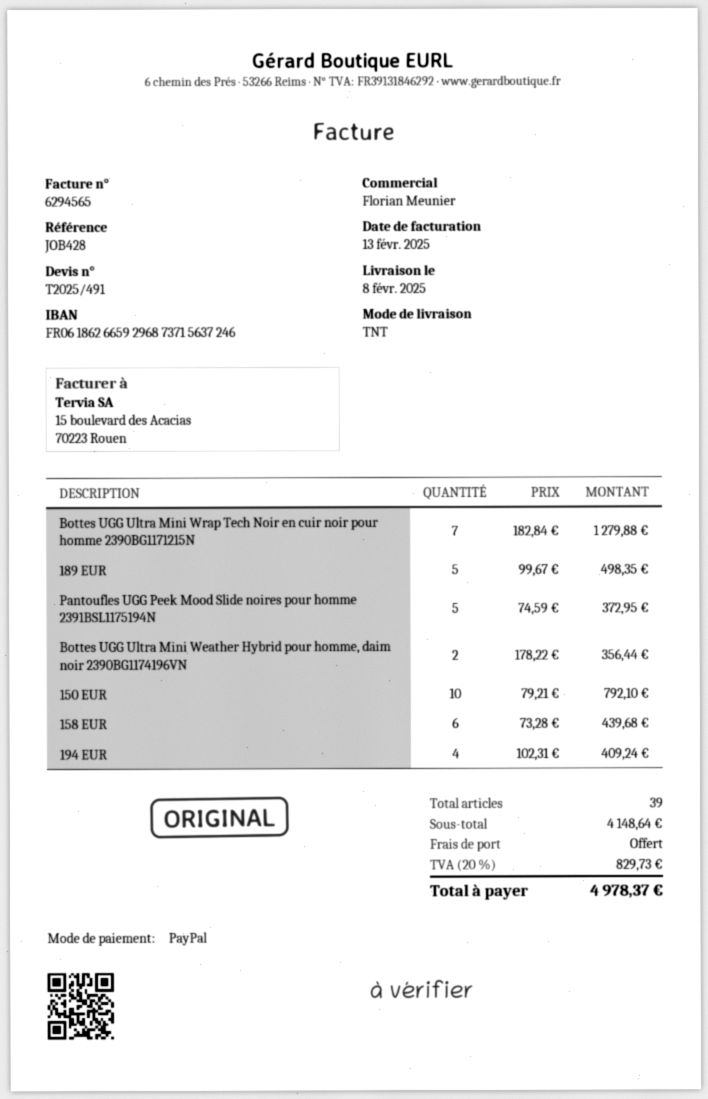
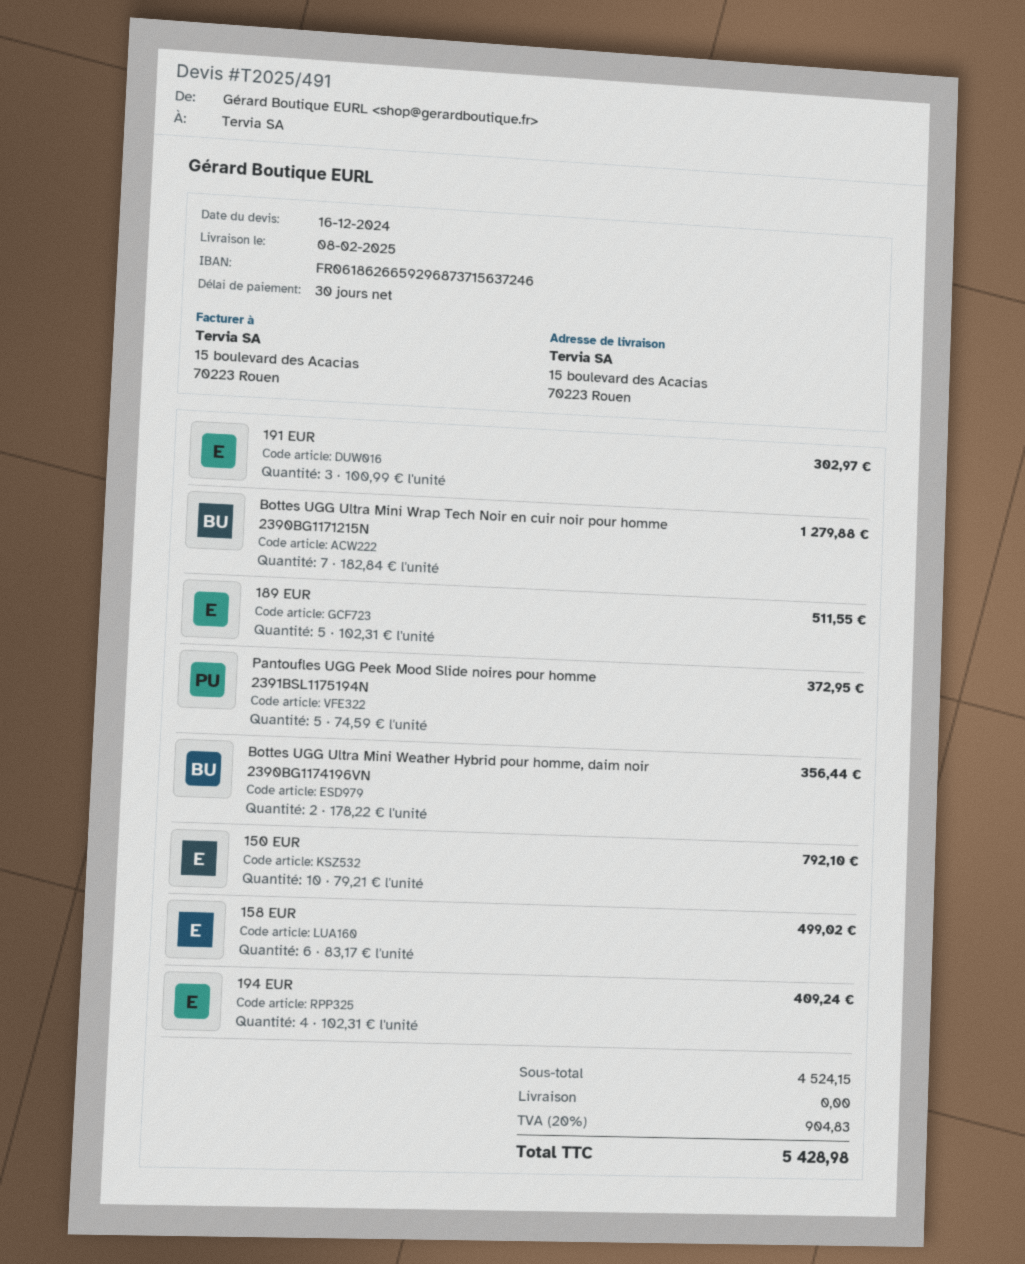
189 EUR: 5 x 99.67 = 498.35 -> 5 x 102.31 = 511.55
158 EUR: 6 x 73.28 = 439.68 -> 6 x 83.17 = 499.02
191 EUR: none -> 3 x 100.99 = 302.97
subtotal: 4148.64 -> 4524.15
tax: 20% = 829.73 -> 20% = 904.83
total: 4978.37 -> 5428.98

